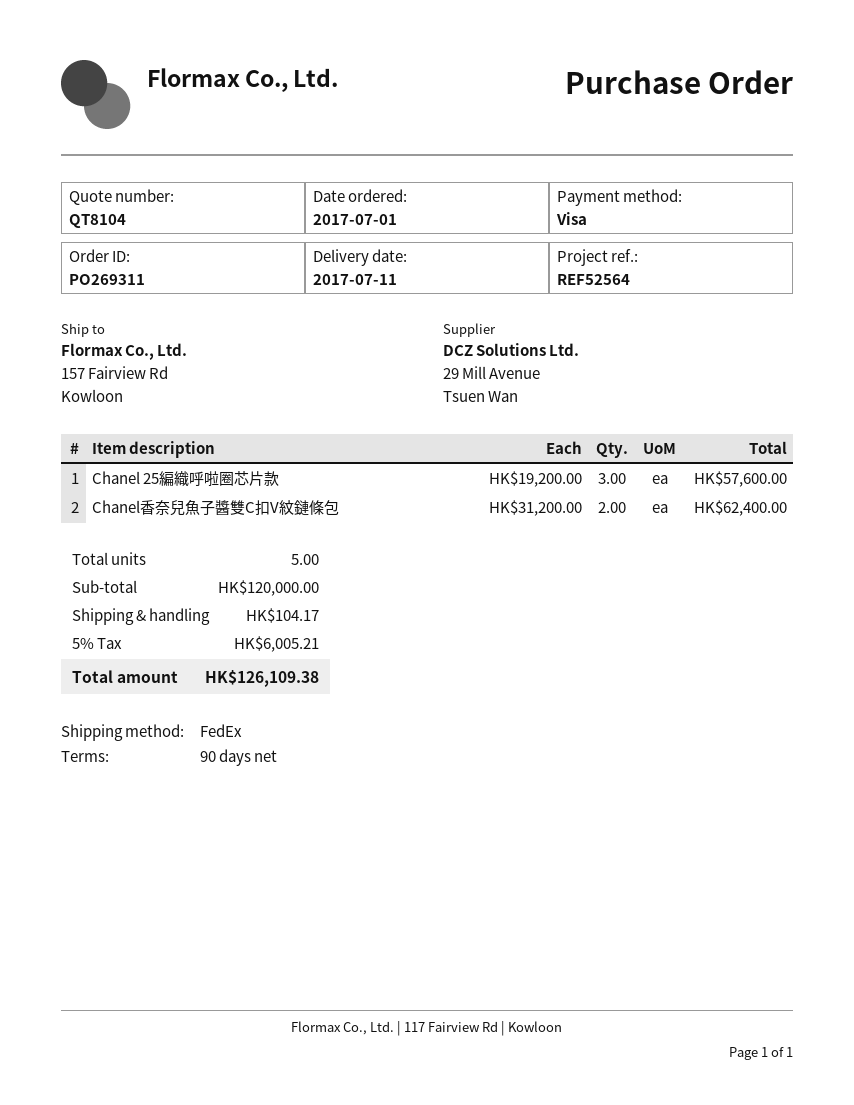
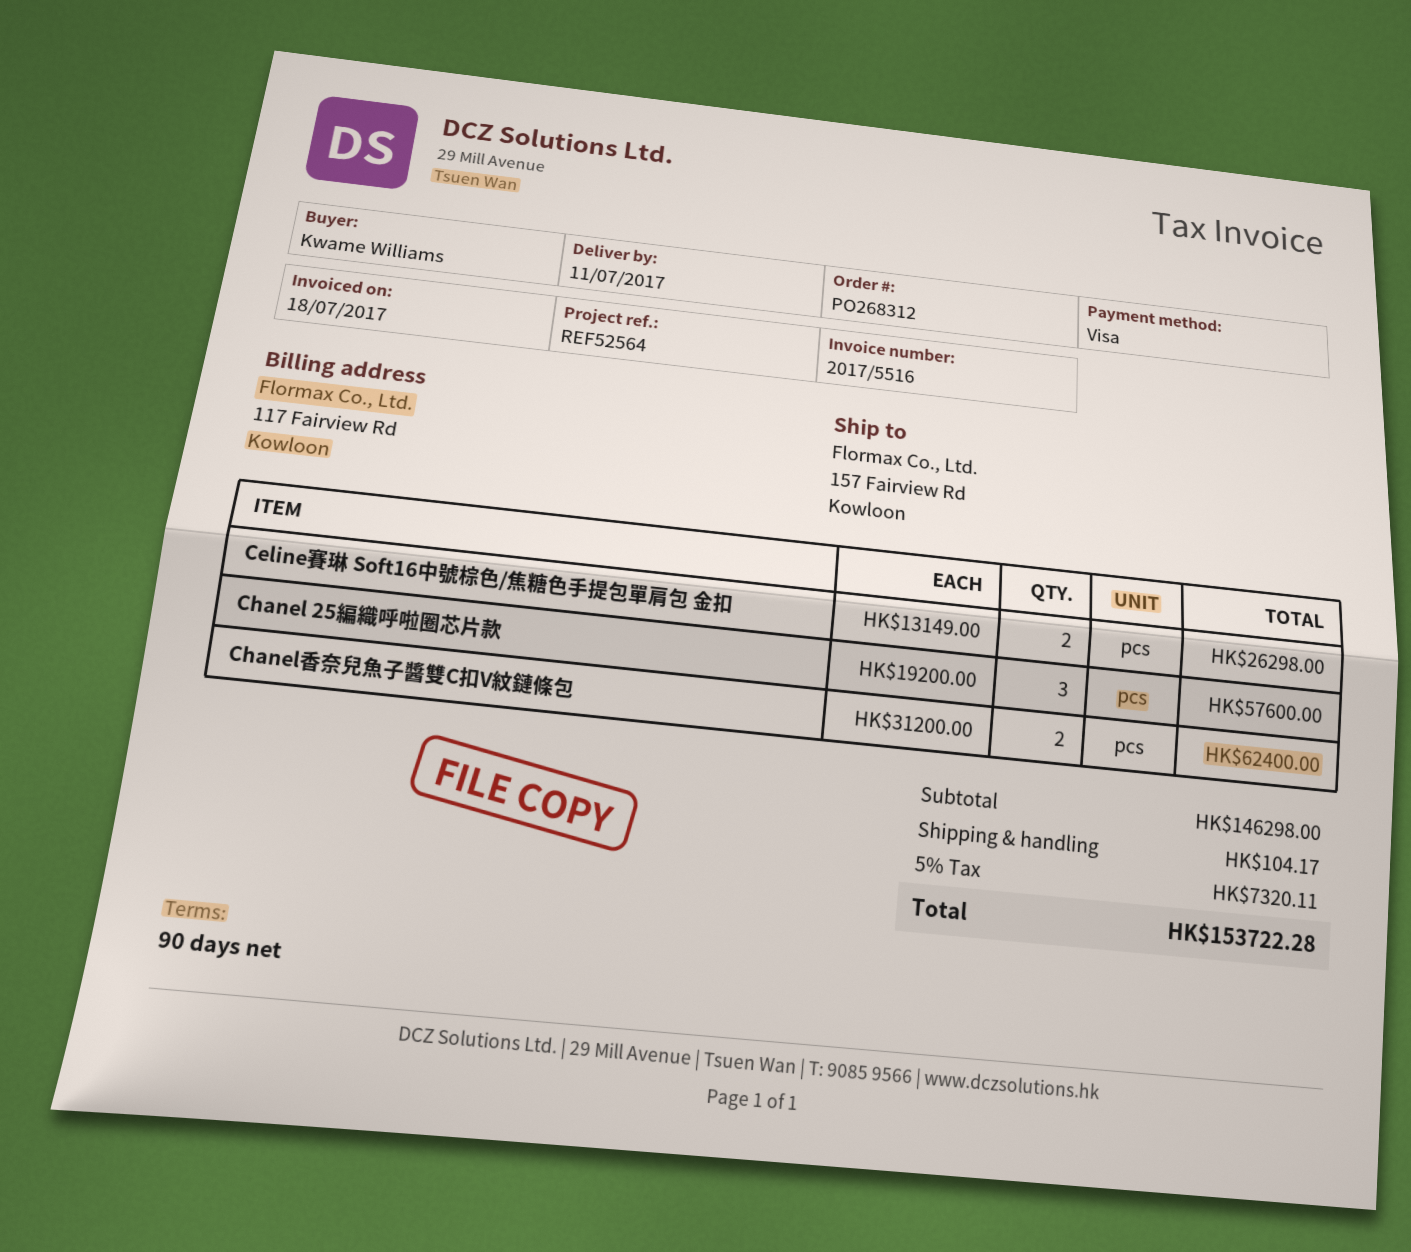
order number: PO269311 -> PO268312
Celine賽琳 Soft16中號棕色/焦糖色手提包單肩包 金扣: none -> 2 x 13149.00 = 26298.00
subtotal: 120000.00 -> 146298.00
tax: 5% = 6005.21 -> 5% = 7320.11
total: 126109.38 -> 153722.28

